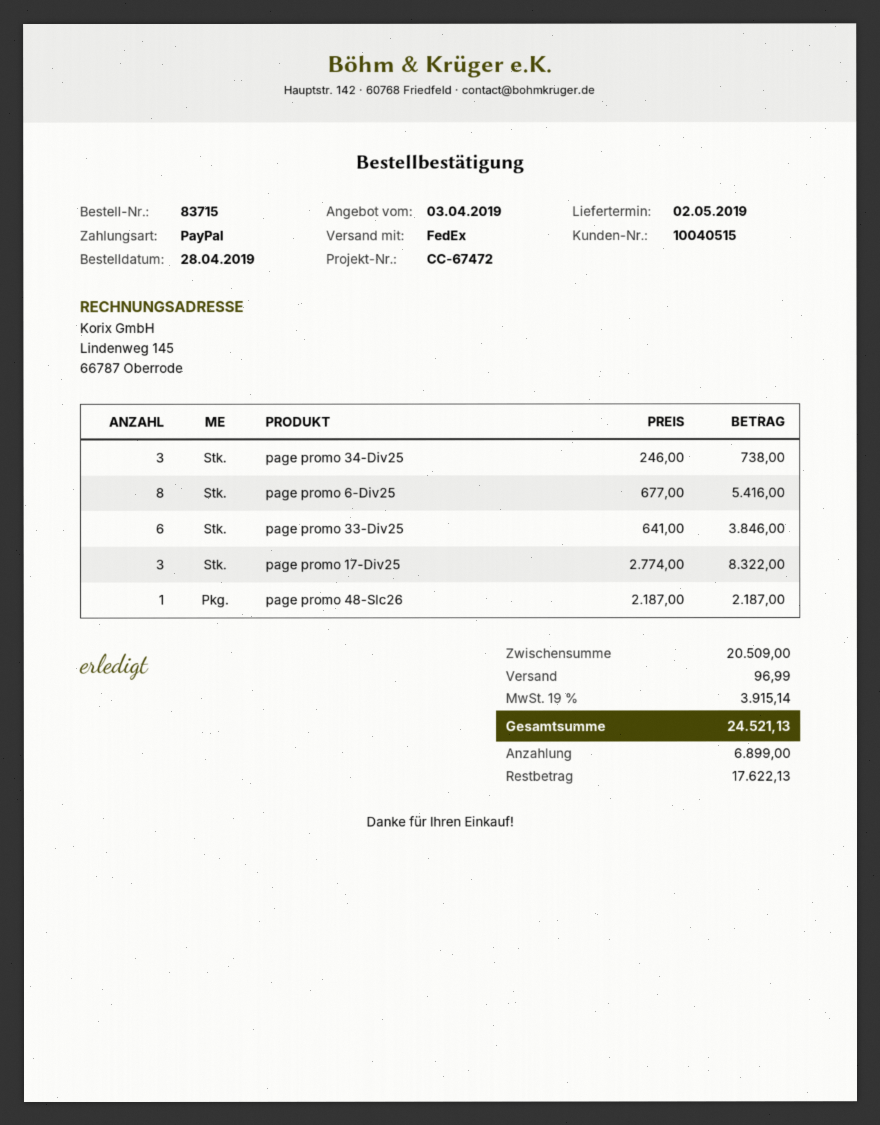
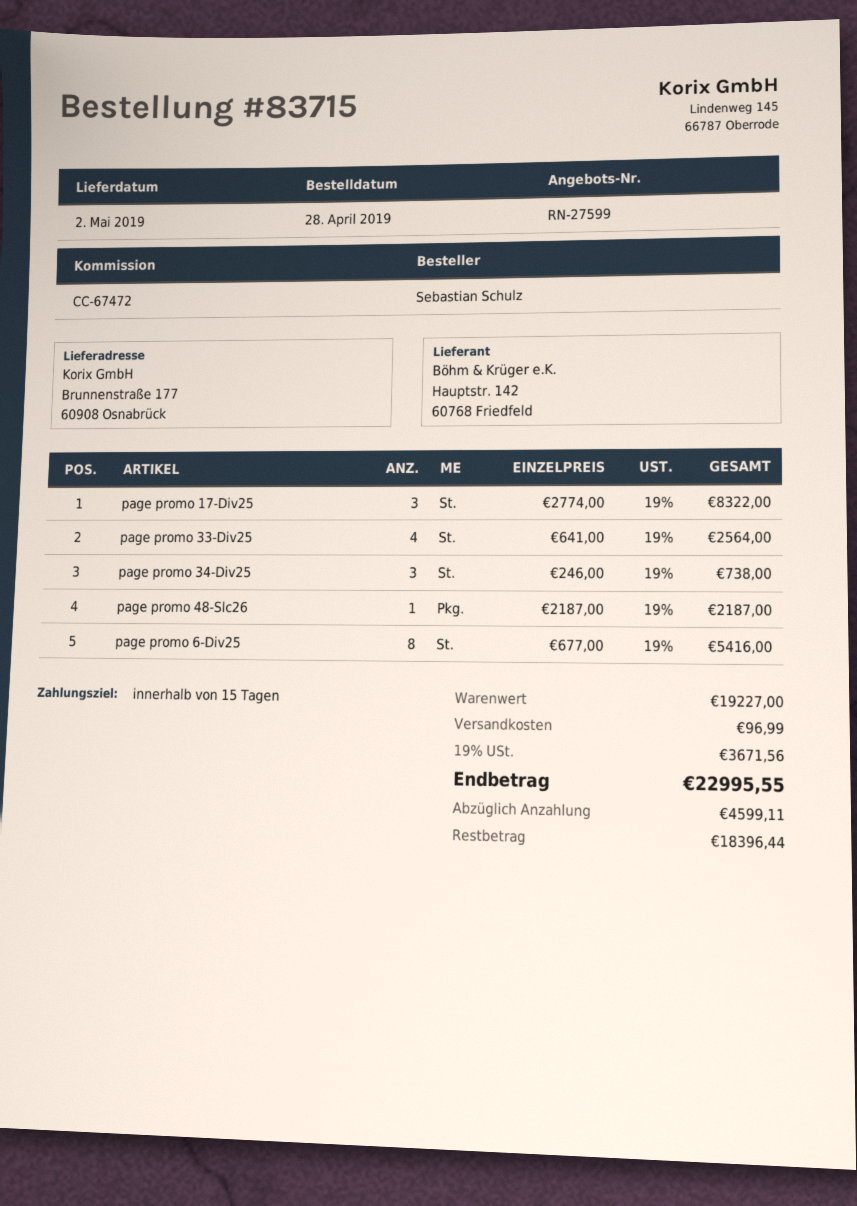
page promo 33-Div25: 6 x 641.00 = 3846.00 -> 4 x 641.00 = 2564.00
subtotal: 20509.00 -> 19227.00
tax: 19% = 3915.14 -> 19% = 3671.56
total: 24521.13 -> 22995.55
deposit: 6899.00 -> 4599.11
balance: 17622.13 -> 18396.44

